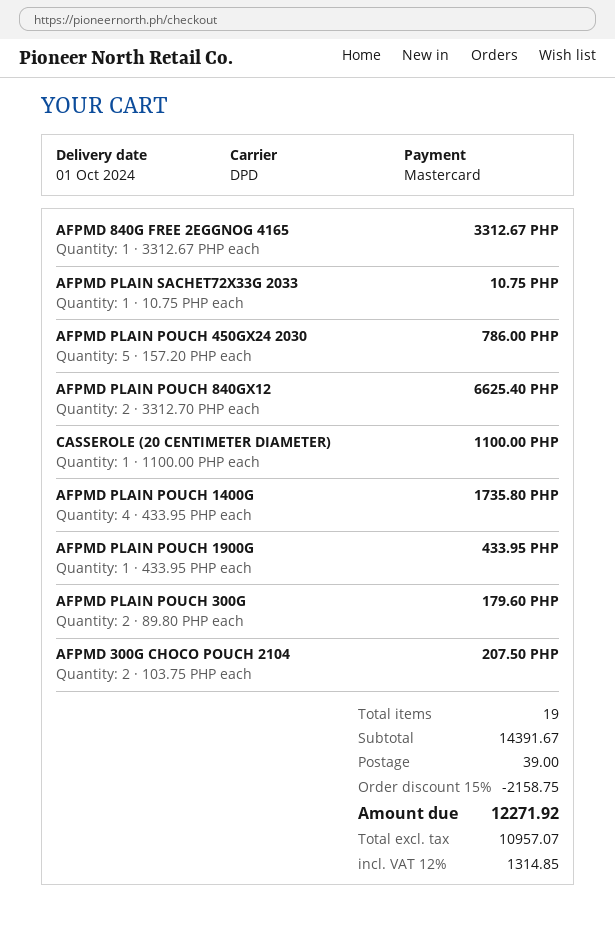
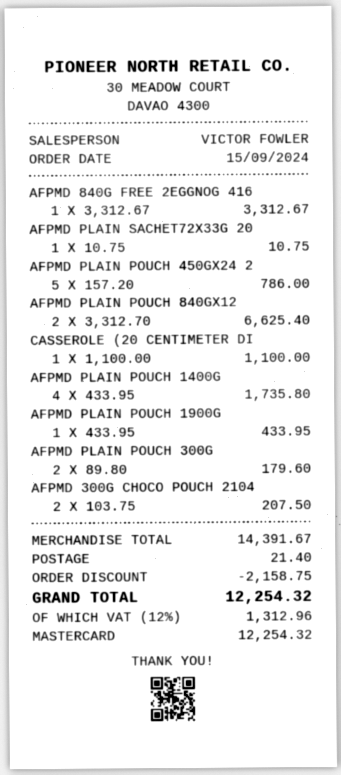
shipping: 39.00 -> 21.40
tax: 12% = 1314.85 -> 12% = 1312.96
total: 12271.92 -> 12254.32

